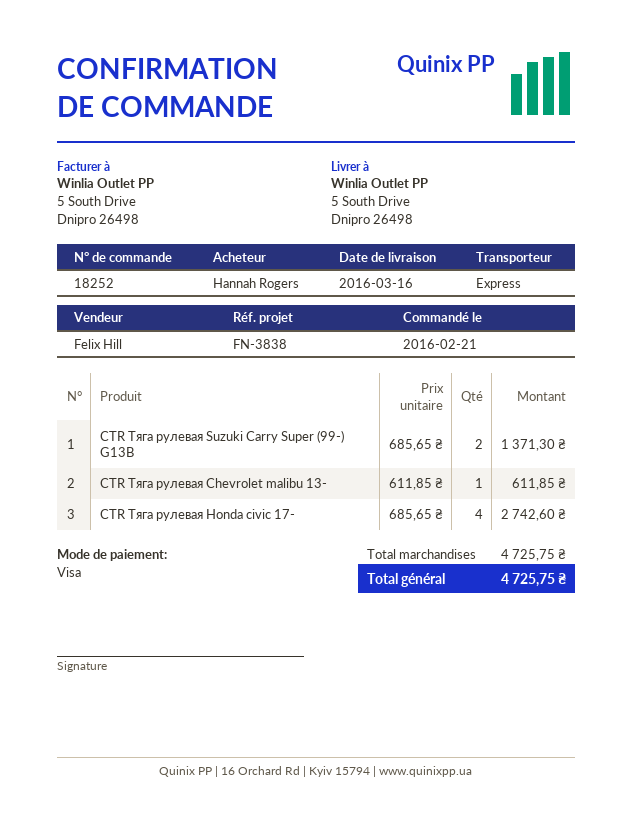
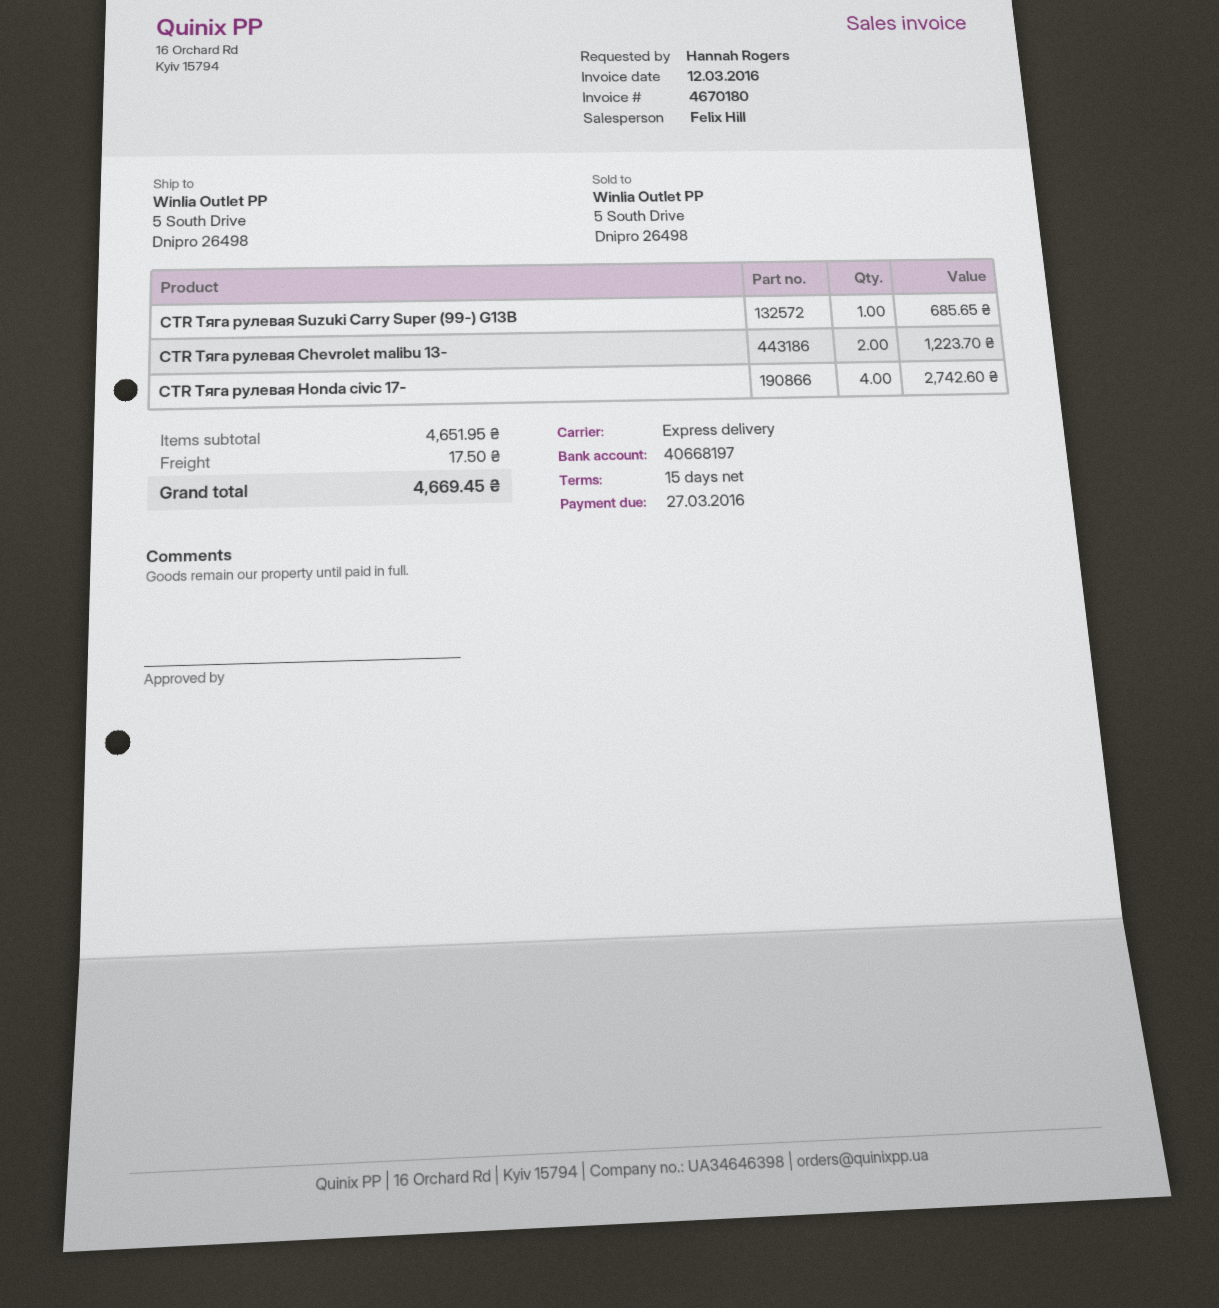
CTR Тяга рулевая Suzuki Carry Super (99-) G13B: 2 for 1371.30 -> 1 for 685.65
CTR Тяга рулевая Chevrolet malibu 13-: 1 for 611.85 -> 2 for 1223.70
subtotal: 4725.75 -> 4651.95
shipping: none -> 17.50
total: 4725.75 -> 4669.45

